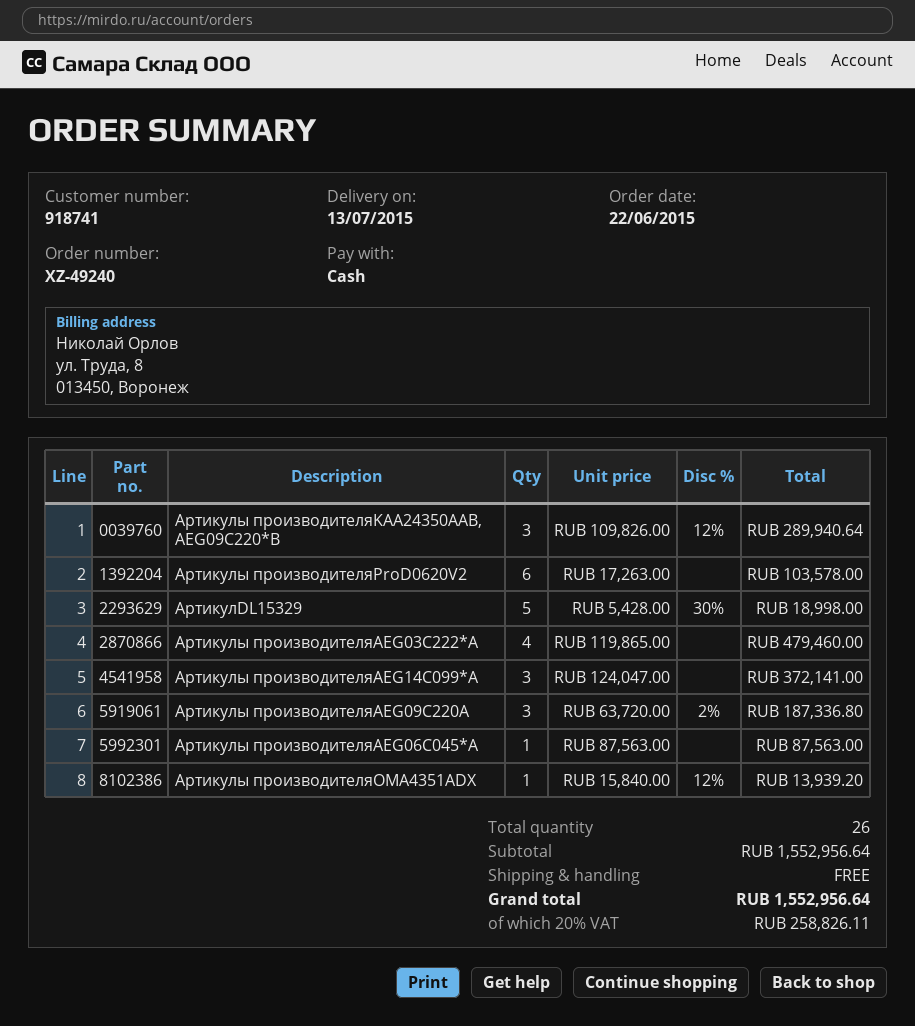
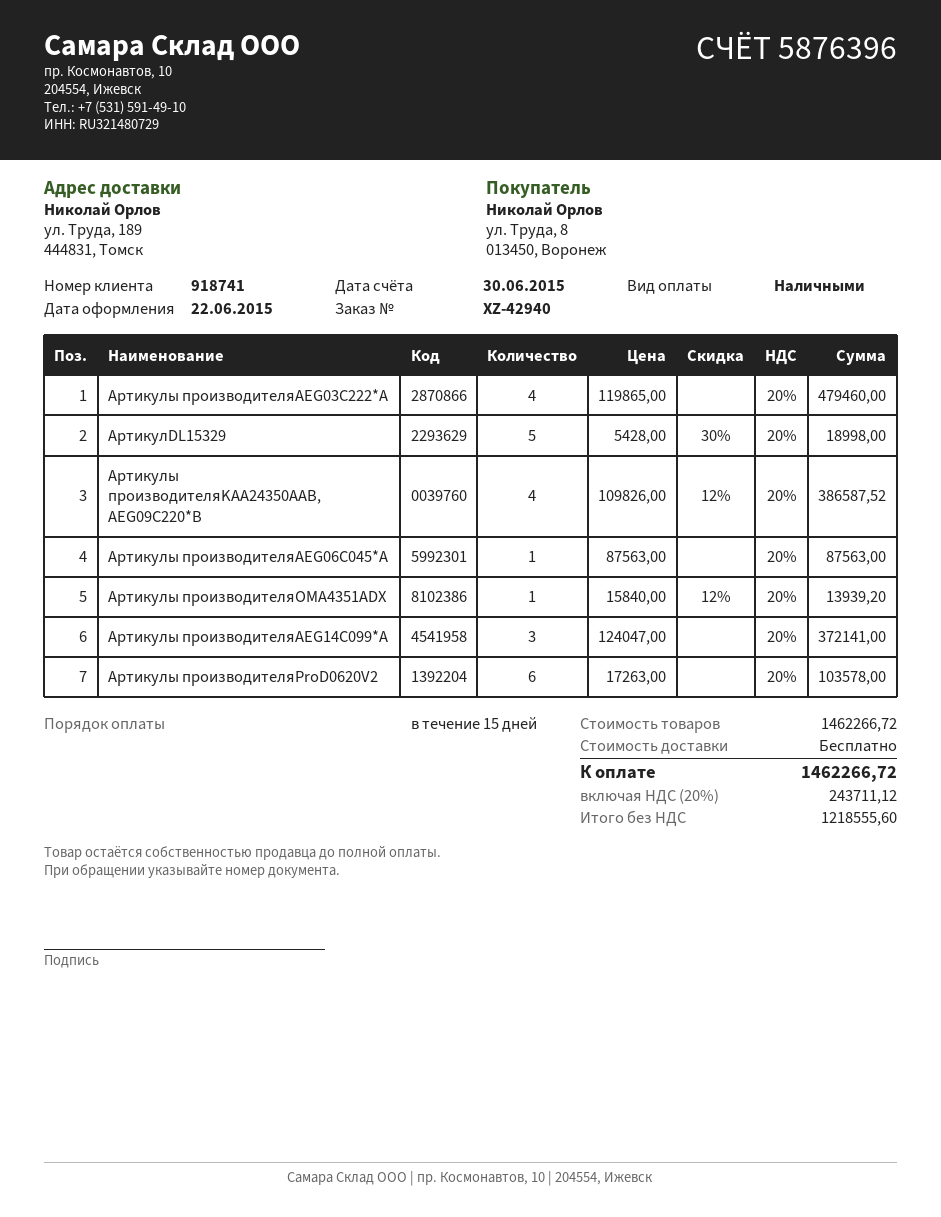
order number: XZ-49240 -> XZ-42940
Артикулы производителяKAA24350AAB, AEG09C220*B: 3 x 109826.00 - 12% = 289940.64 -> 4 x 109826.00 - 12% = 386587.52
Артикулы производителяAEG09C220A: 3 x 63720.00 - 2% = 187336.80 -> none
subtotal: 1552956.64 -> 1462266.72
tax: 20% = 258826.11 -> 20% = 243711.12
total: 1552956.64 -> 1462266.72

